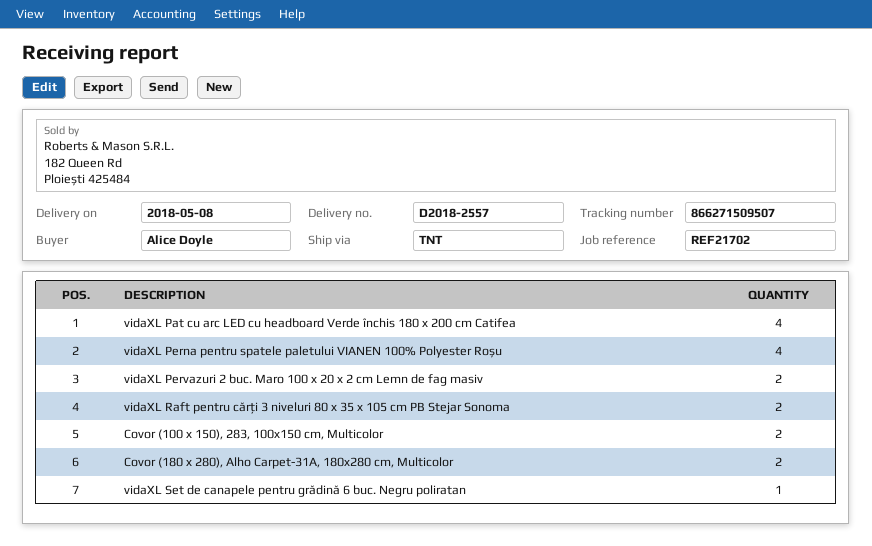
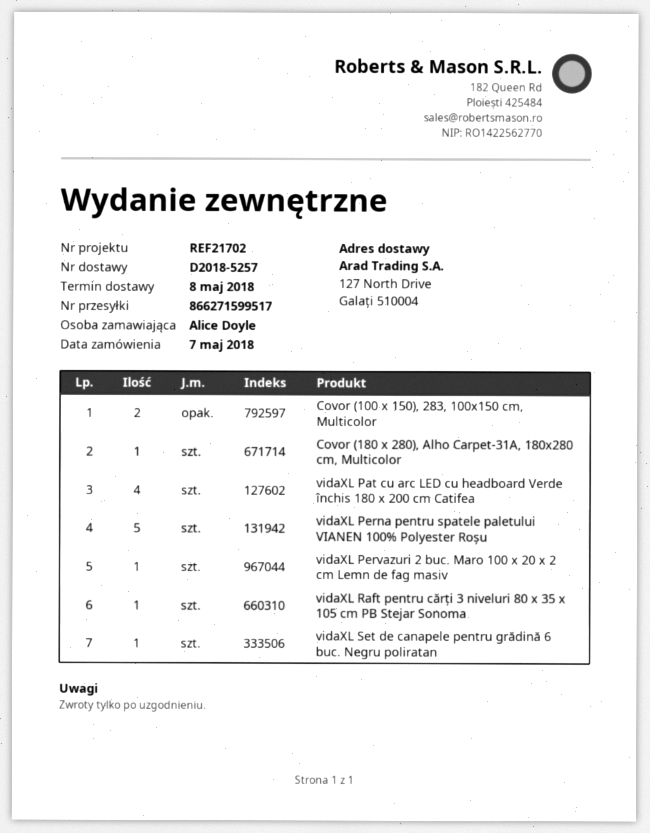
delivery note number: D2018-2557 -> D2018-5257
tracking number: 866271509507 -> 866271599517
vidaXL Perna pentru spatele paletului VIANEN 100% Polyester Roșu: 4 -> 5
vidaXL Pervazuri 2 buc. Maro 100 x 20 x 2 cm Lemn de fag masiv: 2 -> 1
vidaXL Raft pentru cărți 3 niveluri 80 x 35 x 105 cm PB Stejar Sonoma: 2 -> 1
Covor (180 x 280), Alho Carpet-31A, 180x280 cm, Multicolor: 2 -> 1

